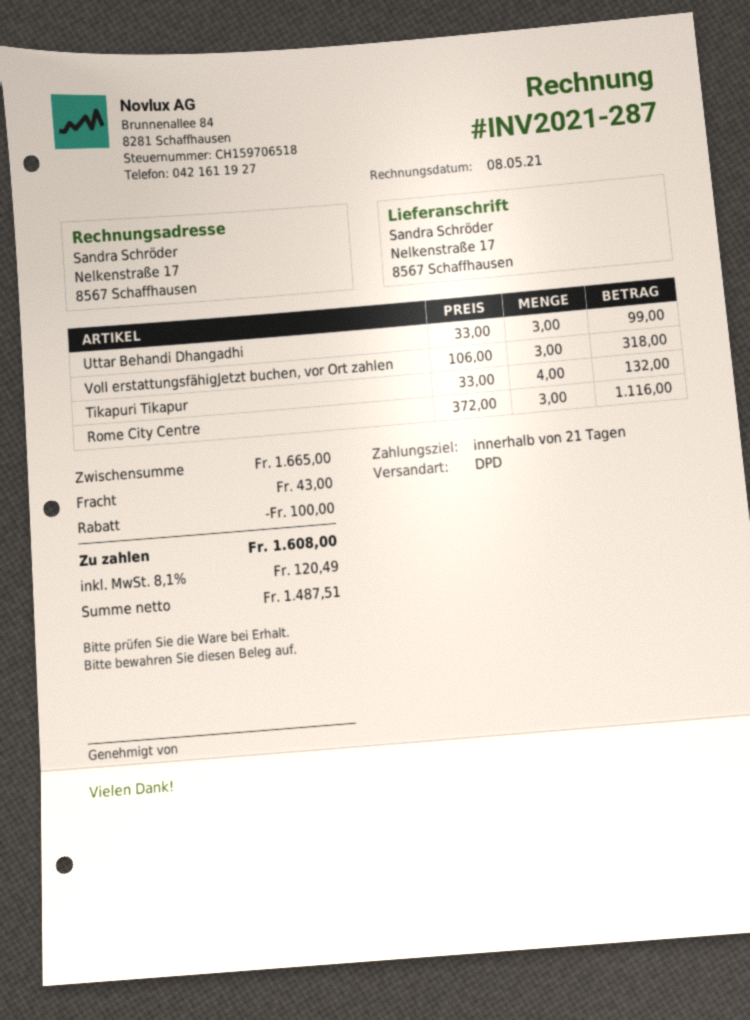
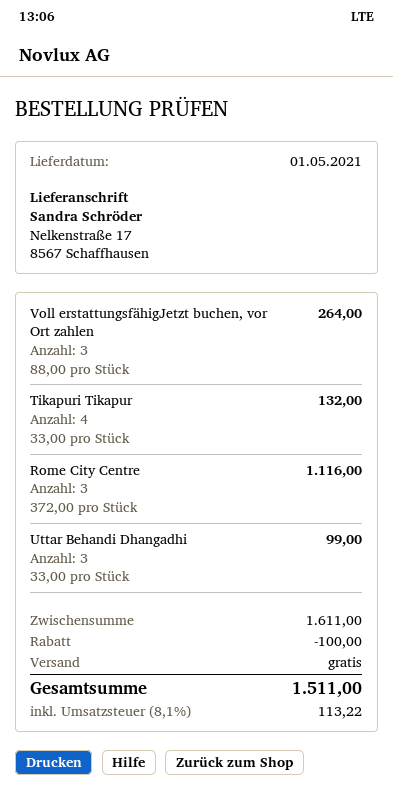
Voll erstattungsfähigJetzt buchen, vor Ort zahlen: 3 x 106.00 = 318.00 -> 3 x 88.00 = 264.00
subtotal: 1665.00 -> 1611.00
shipping: 43.00 -> 0.00
tax: 8.1% = 120.49 -> 8.1% = 113.22
total: 1608.00 -> 1511.00

